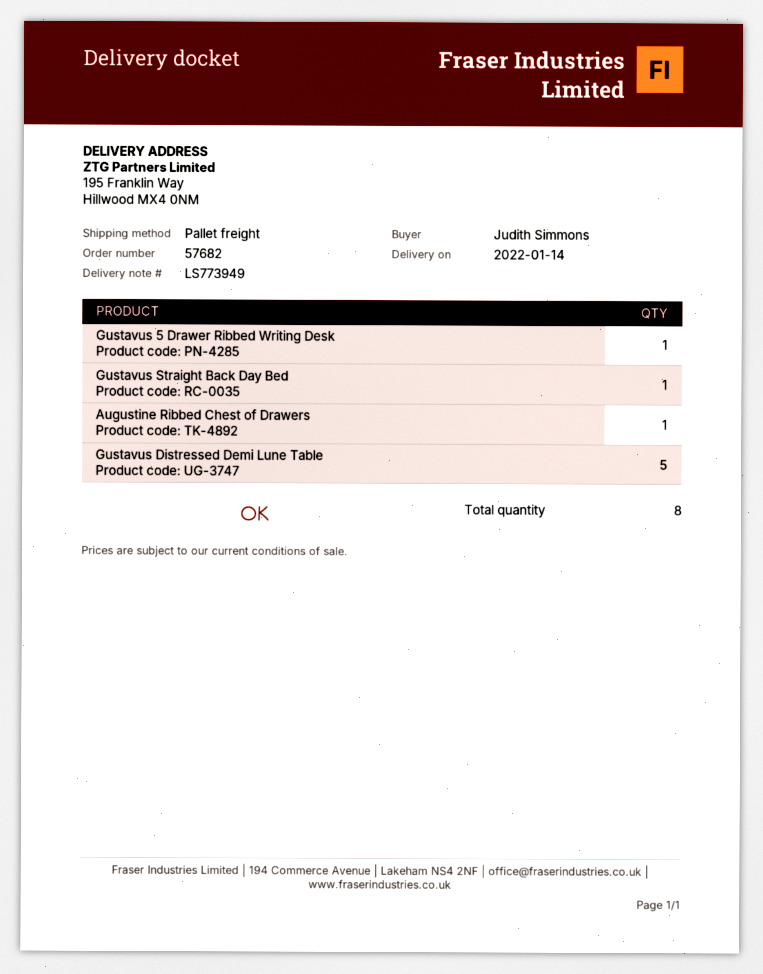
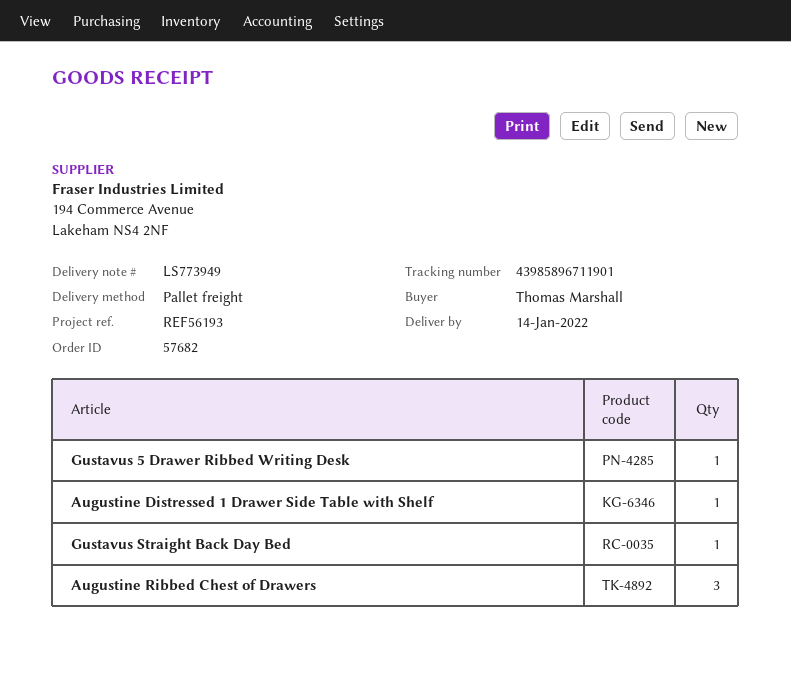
ordered by: Judith Simmons -> Thomas Marshall
Augustine Ribbed Chest of Drawers: 1 -> 3
Gustavus Distressed Demi Lune Table: 5 -> none
Augustine Distressed 1 Drawer Side Table with Shelf: none -> 1

